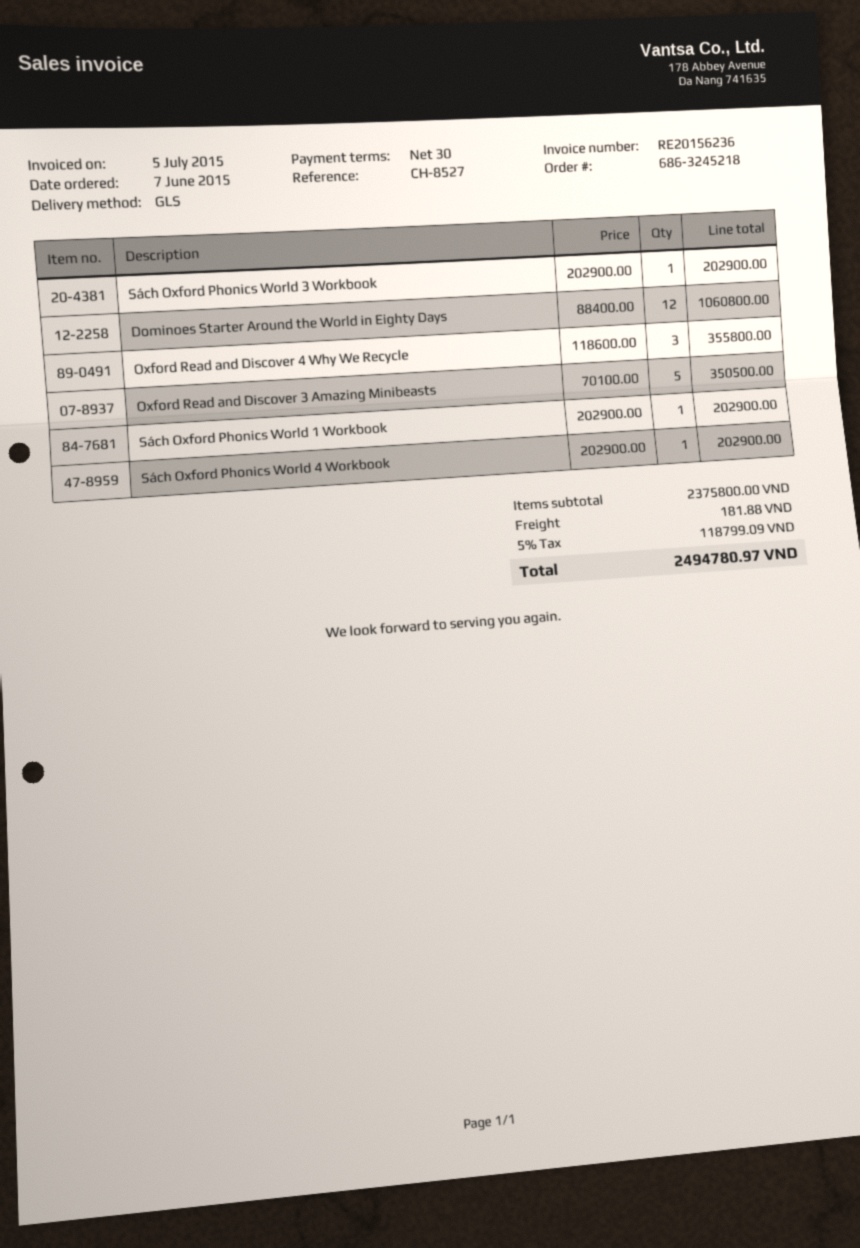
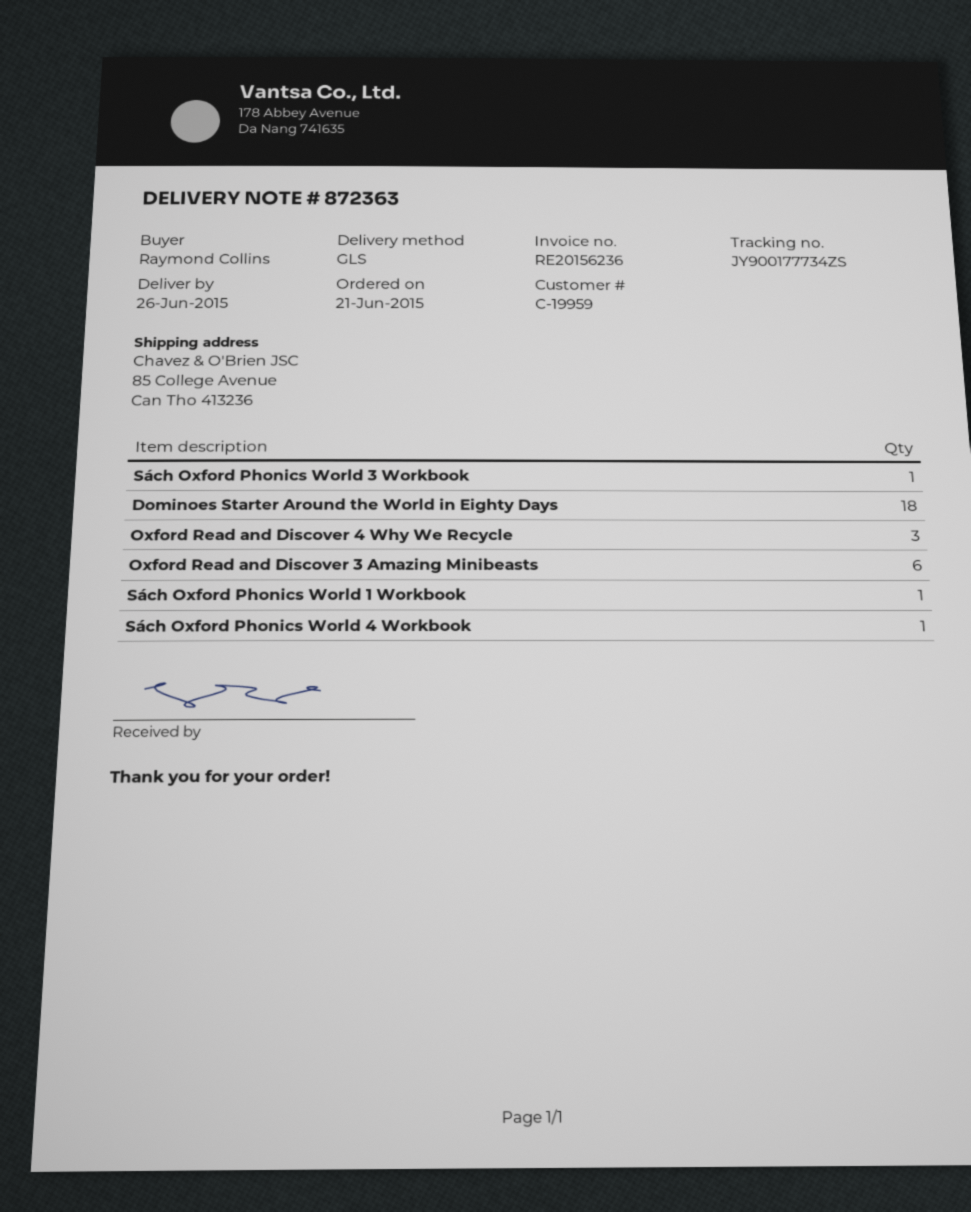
order date: 2015-06-07 -> 2015-06-21
Dominoes Starter Around the World in Eighty Days: 12 -> 18
Oxford Read and Discover 3 Amazing Minibeasts: 5 -> 6

